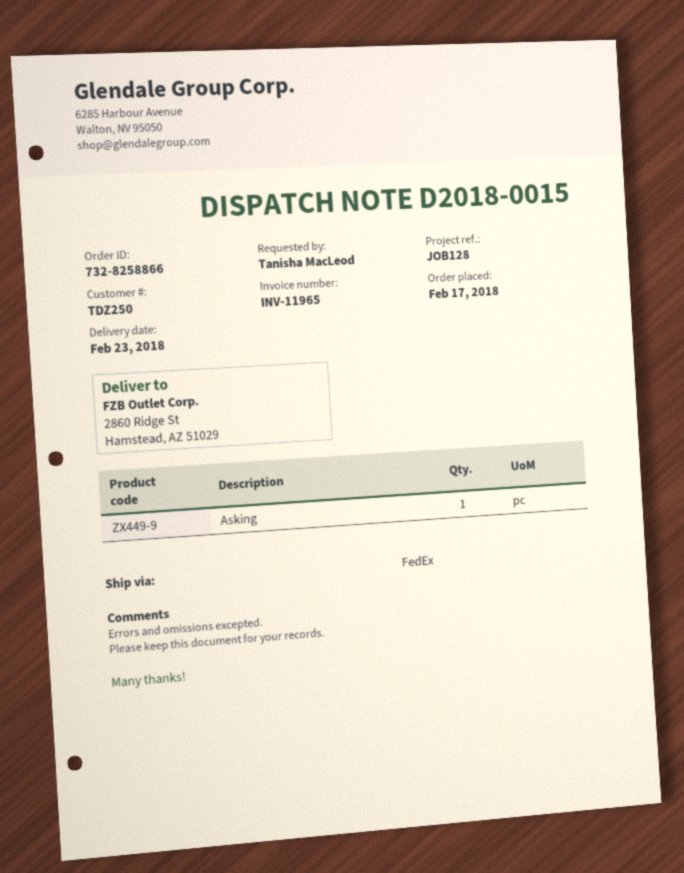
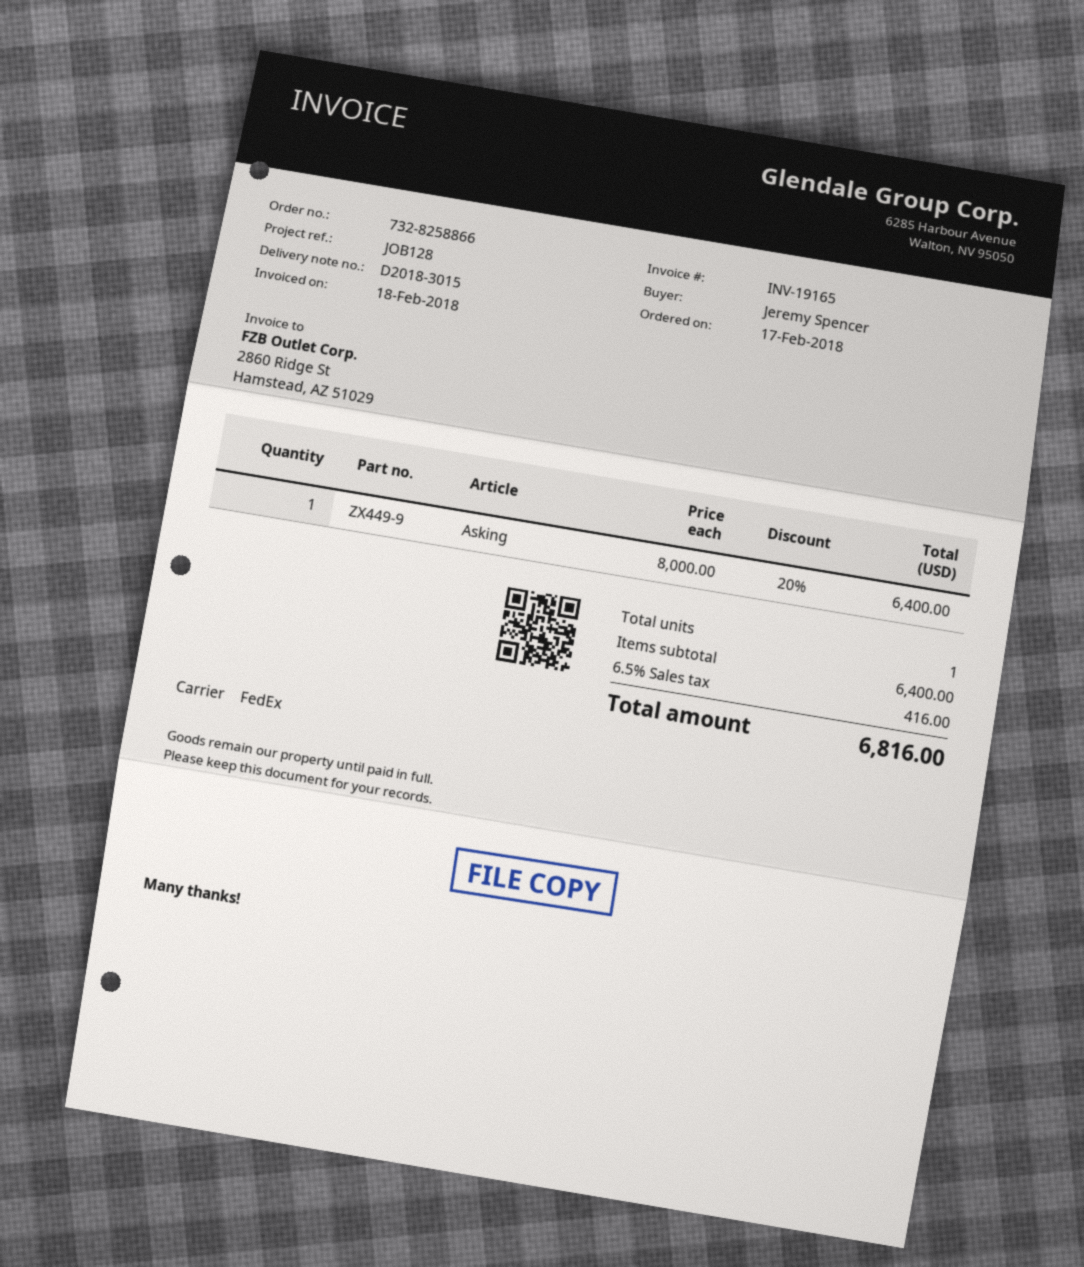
delivery note number: D2018-0015 -> D2018-3015
invoice number: INV-11965 -> INV-19165
ordered by: Tanisha MacLeod -> Jeremy Spencer

